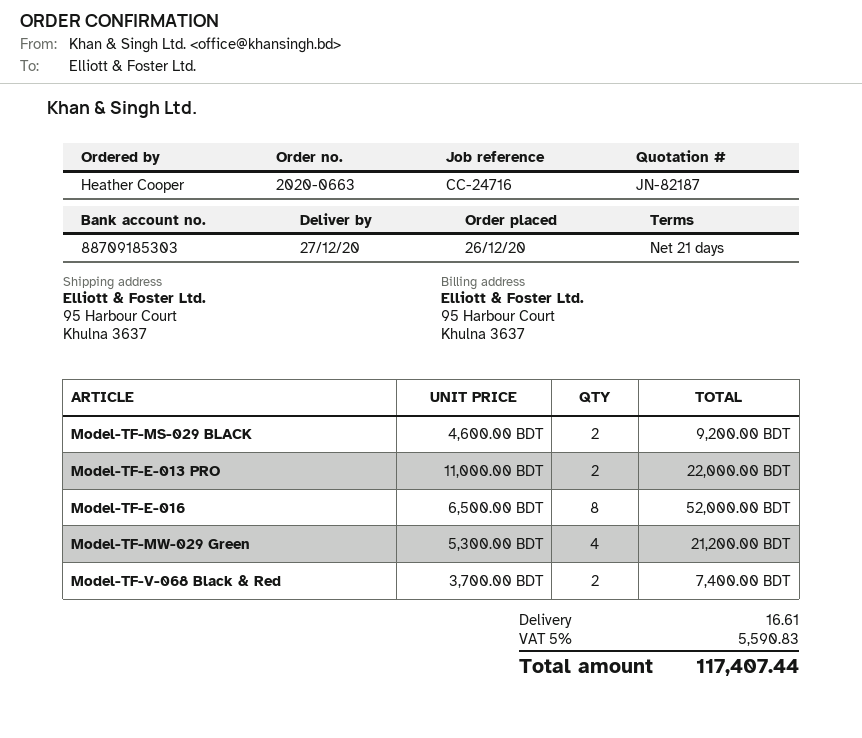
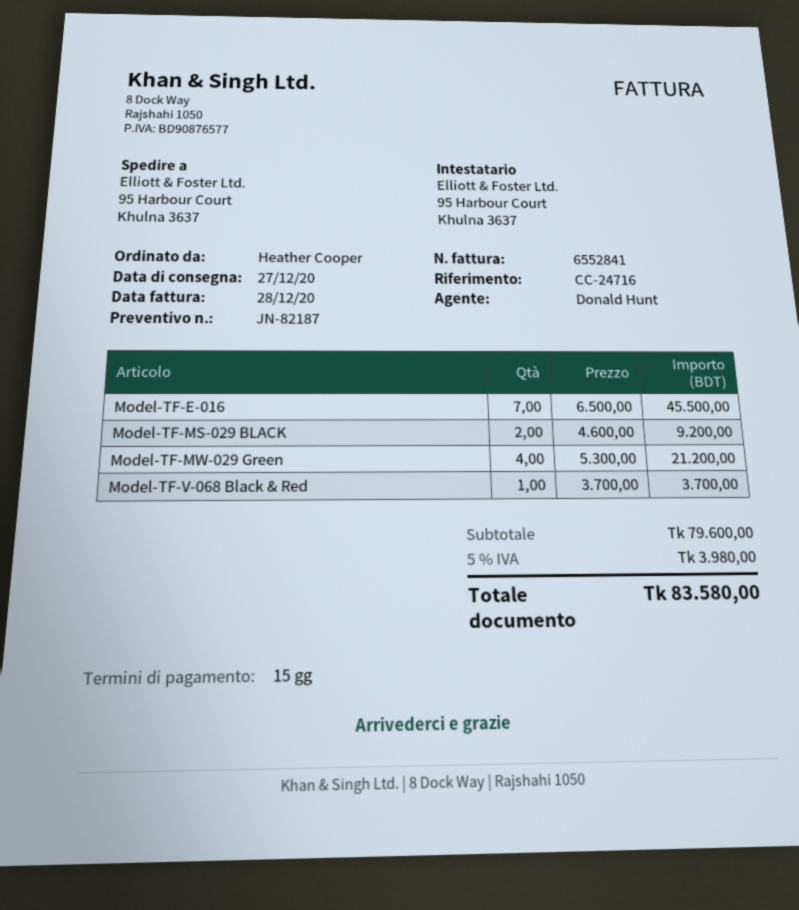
payment terms: 21 days -> 15 days
Model-TF-E-013 PRO: 2 x 11000.00 = 22000.00 -> none
Model-TF-E-016: 8 x 6500.00 = 52000.00 -> 7 x 6500.00 = 45500.00
Model-TF-V-068 Black & Red: 2 x 3700.00 = 7400.00 -> 1 x 3700.00 = 3700.00
shipping: 16.61 -> none
tax: 5% = 5590.83 -> 5% = 3980.00
total: 117407.44 -> 83580.00

